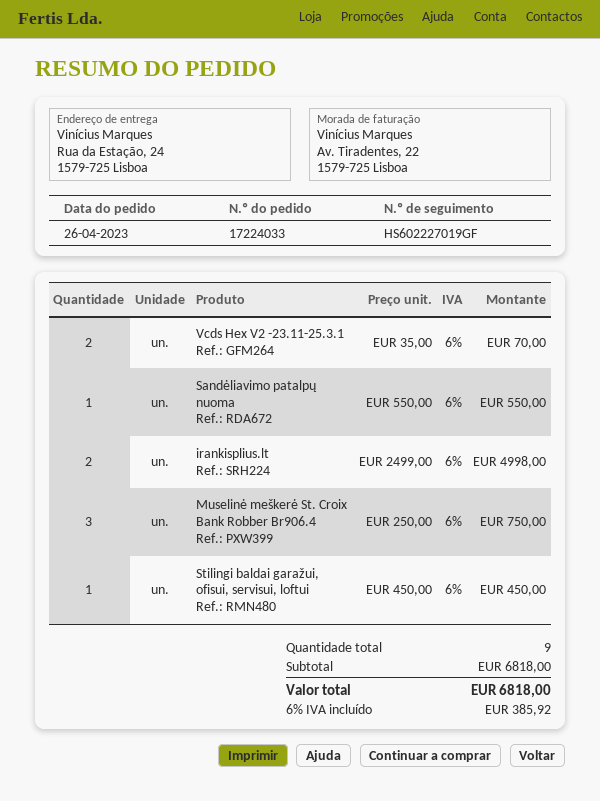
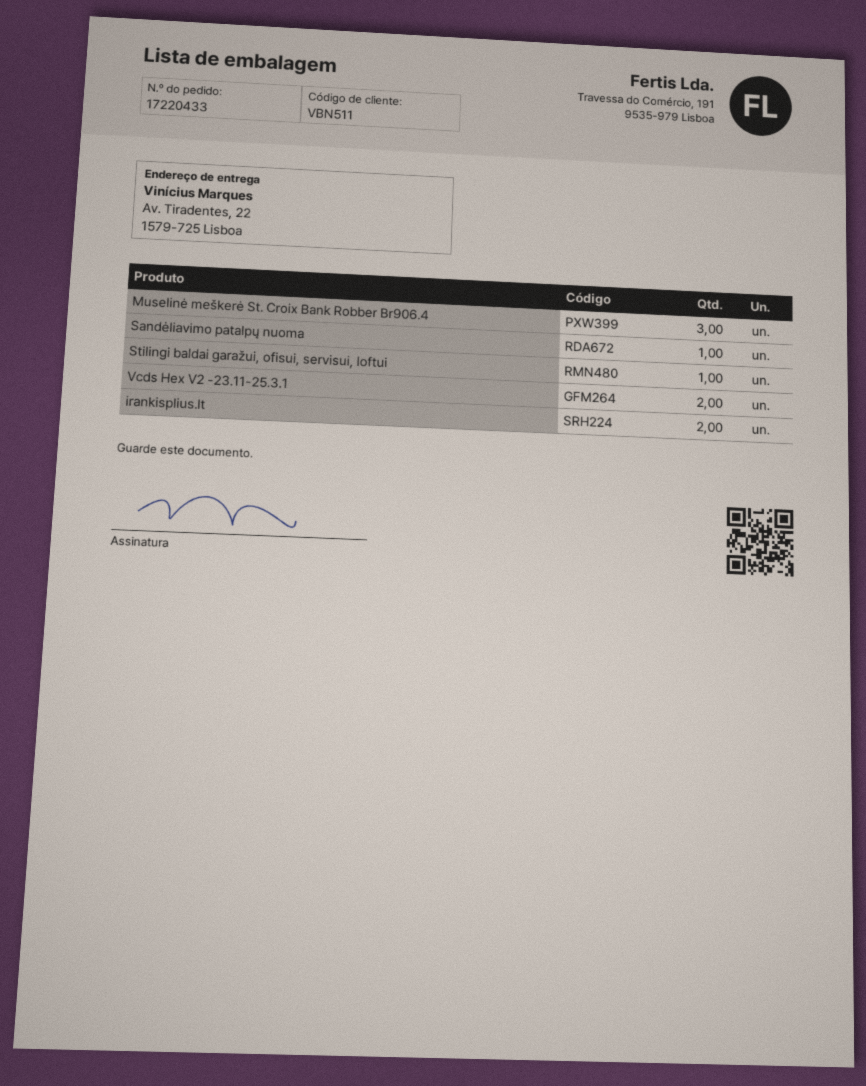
order number: 17224033 -> 17220433
ship to: Rua da Estação, 24, 1579-725 Lisboa -> Av. Tiradentes, 22, 1579-725 Lisboa

